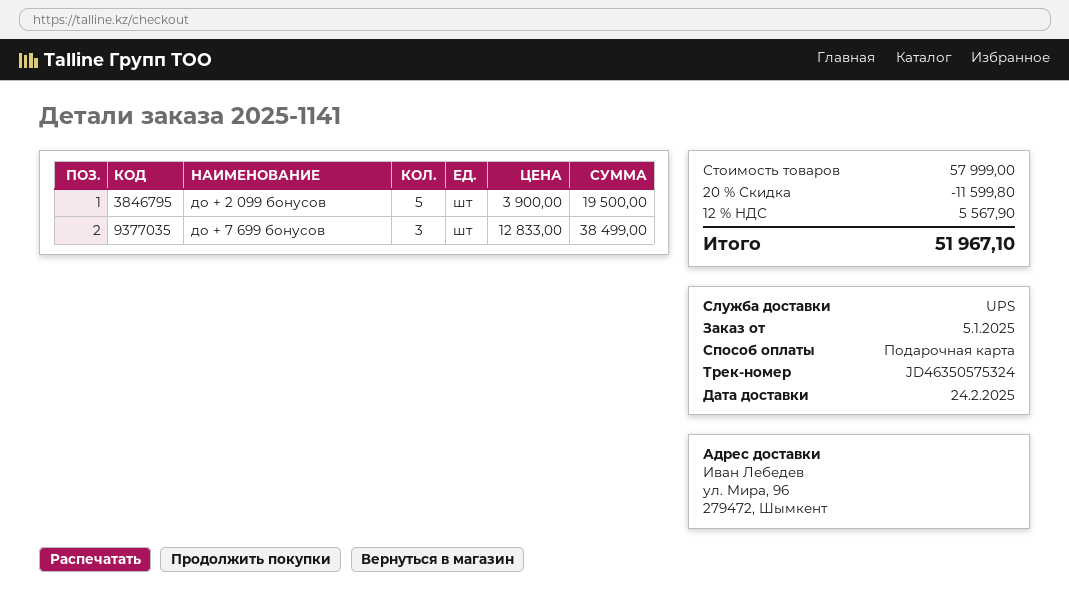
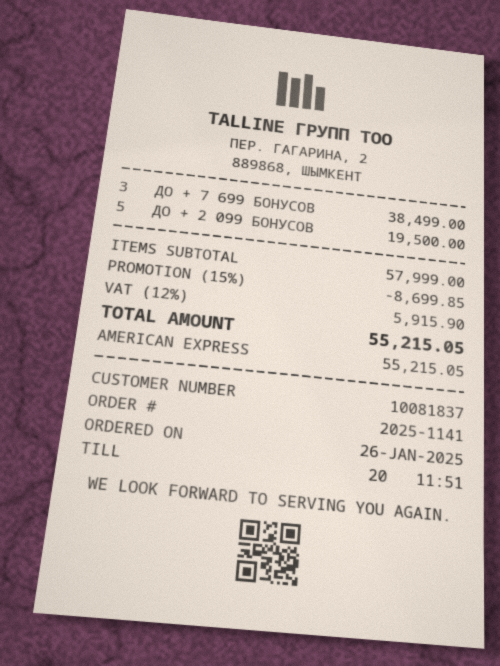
order date: 2025-01-05 -> 2025-01-26
payment method: gift card -> American Express
discount: 20% = 11599.80 -> 15% = 8699.85
tax: 12% = 5567.90 -> 12% = 5915.90
total: 51967.10 -> 55215.05

